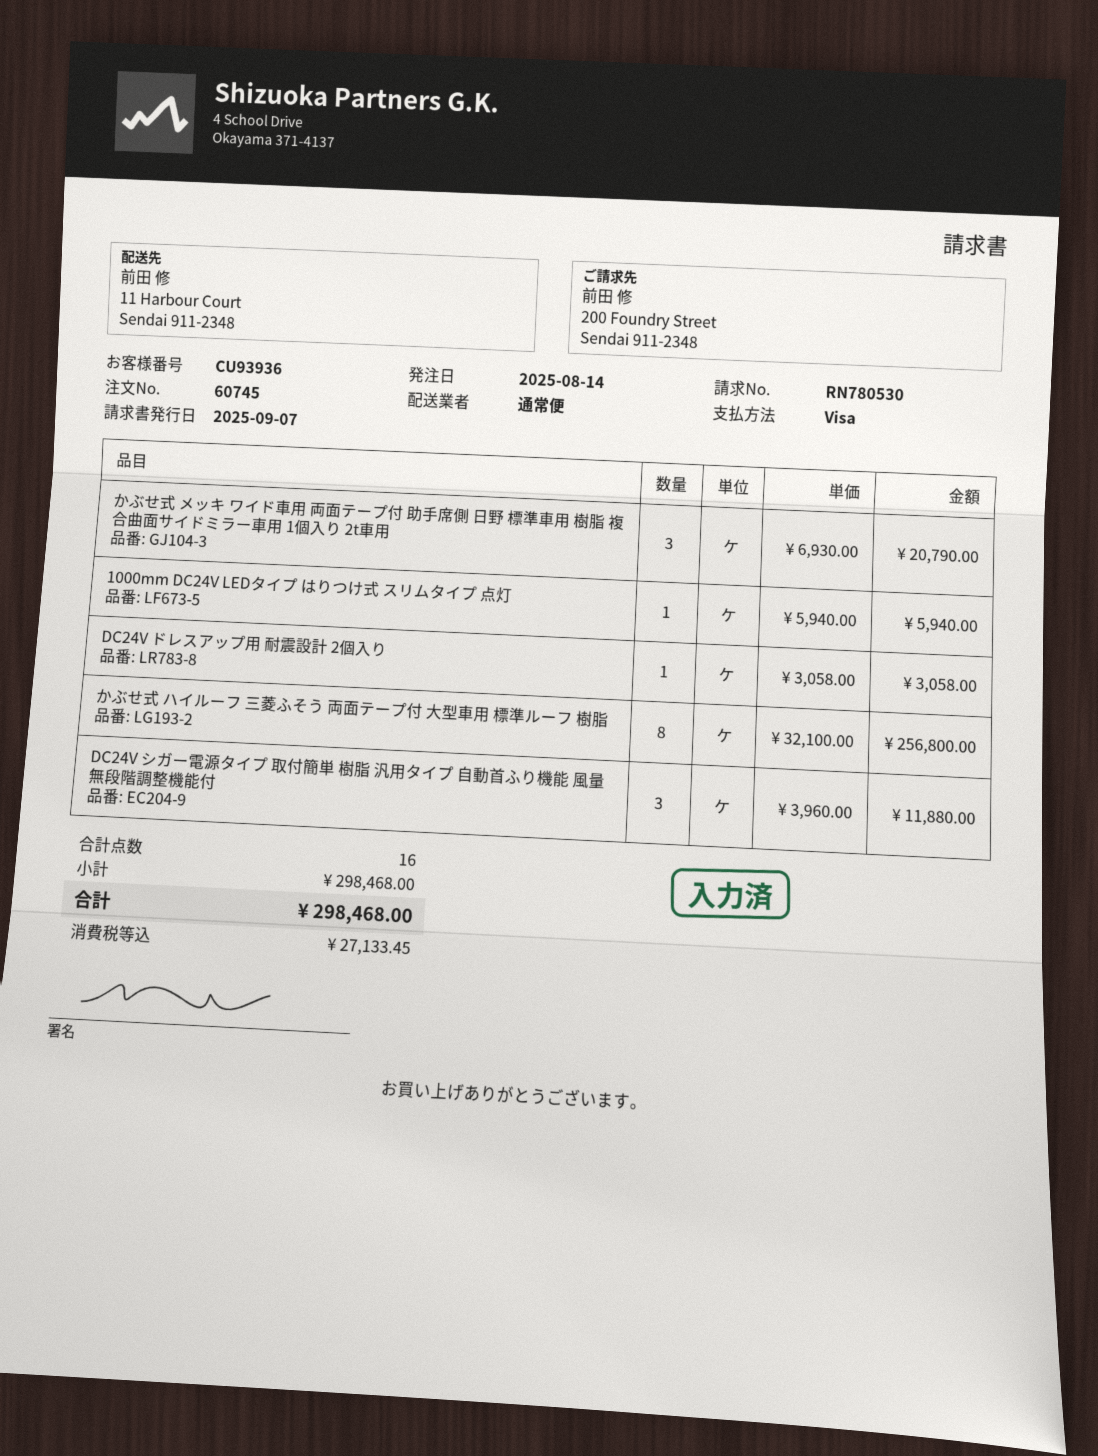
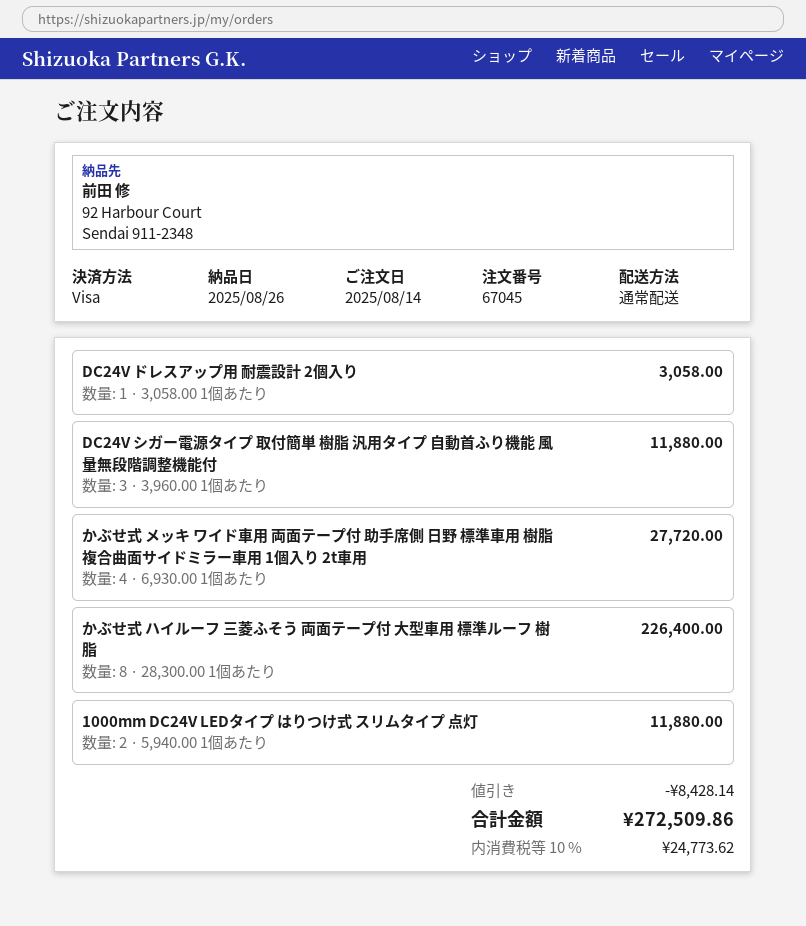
order number: 60745 -> 67045
ship to: 11 Harbour Court, Sendai 911-2348 -> 92 Harbour Court, Sendai 911-2348
かぶせ式 メッキ ワイド車用 両面テープ付 助手席側 日野 標準車用 樹脂 複合曲面サイドミラー車用 1個入り 2t車用: 3 x 6930.00 = 20790.00 -> 4 x 6930.00 = 27720.00
1000mm DC24V LEDタイプ はりつけ式 スリムタイプ 点灯: 1 x 5940.00 = 5940.00 -> 2 x 5940.00 = 11880.00
かぶせ式 ハイルーフ 三菱ふそう 両面テープ付 大型車用 標準ルーフ 樹脂: 8 x 32100.00 = 256800.00 -> 8 x 28300.00 = 226400.00
discount: none -> 8428.14
tax: 27133.45 -> 24773.62
total: 298468.00 -> 272509.86

